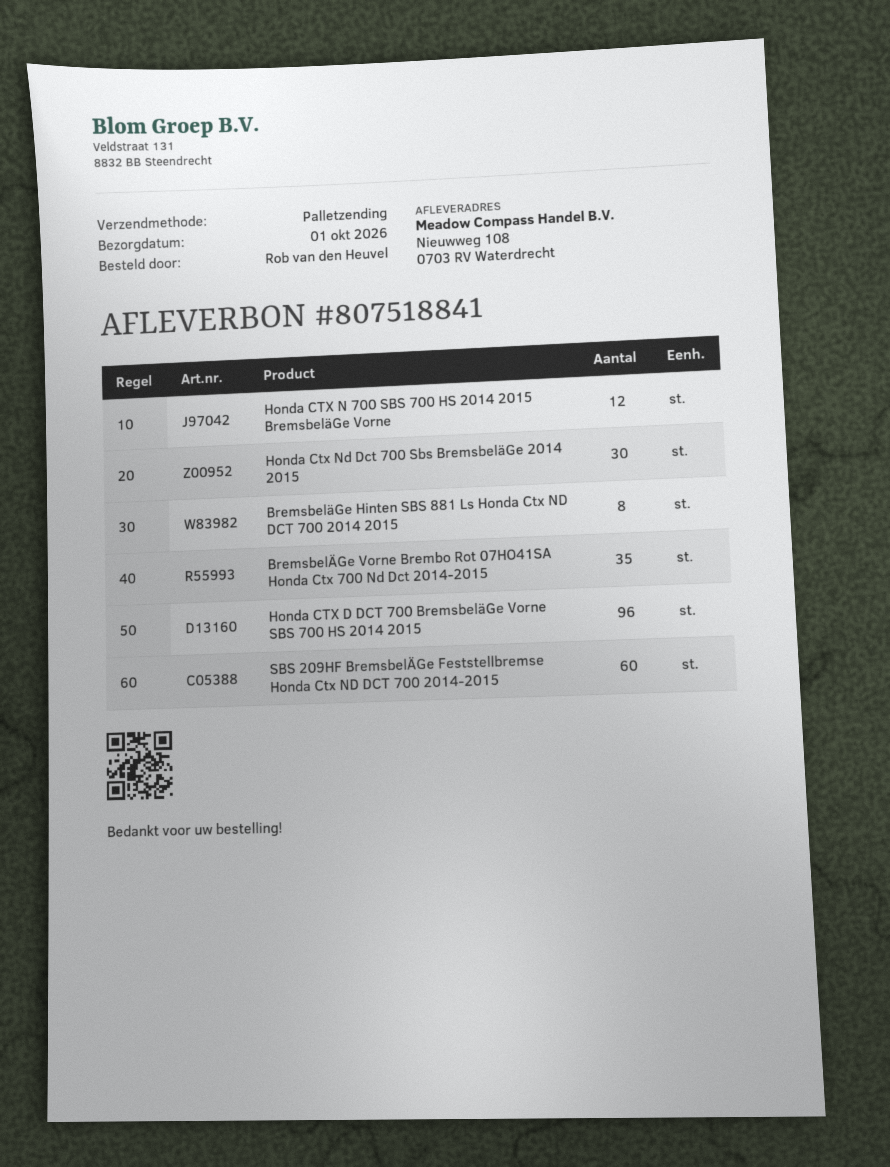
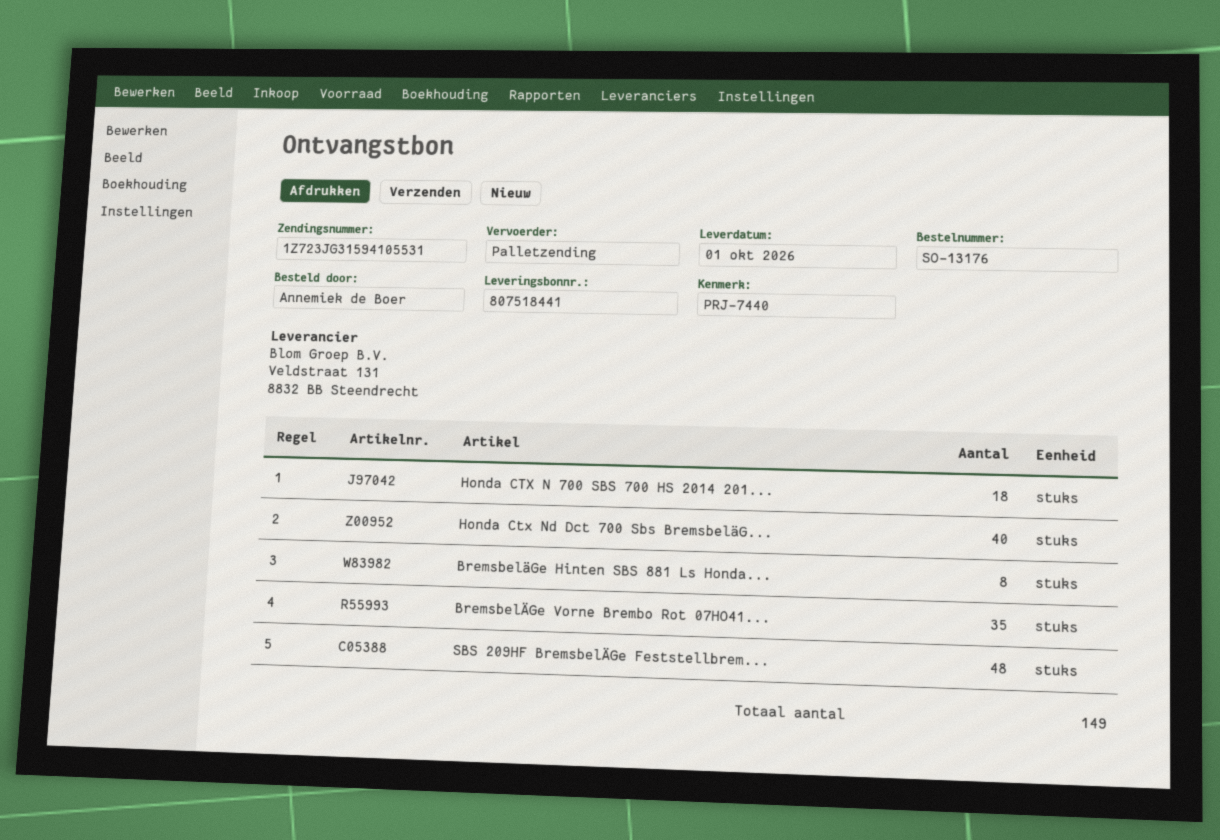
delivery note number: 807518841 -> 807518441
ordered by: Rob van den Heuvel -> Annemiek de Boer
Honda CTX N 700 SBS 700 HS 2014 2015 BremsbeläGe Vorne: 12 -> 18
Honda Ctx Nd Dct 700 Sbs BremsbeläGe 2014 2015: 30 -> 40
Honda CTX D DCT 700 BremsbeläGe Vorne SBS 700 HS 2014 2015: 96 -> none
SBS 209HF BremsbelÄGe Feststellbremse Honda Ctx ND DCT 700 2014-2015: 60 -> 48

